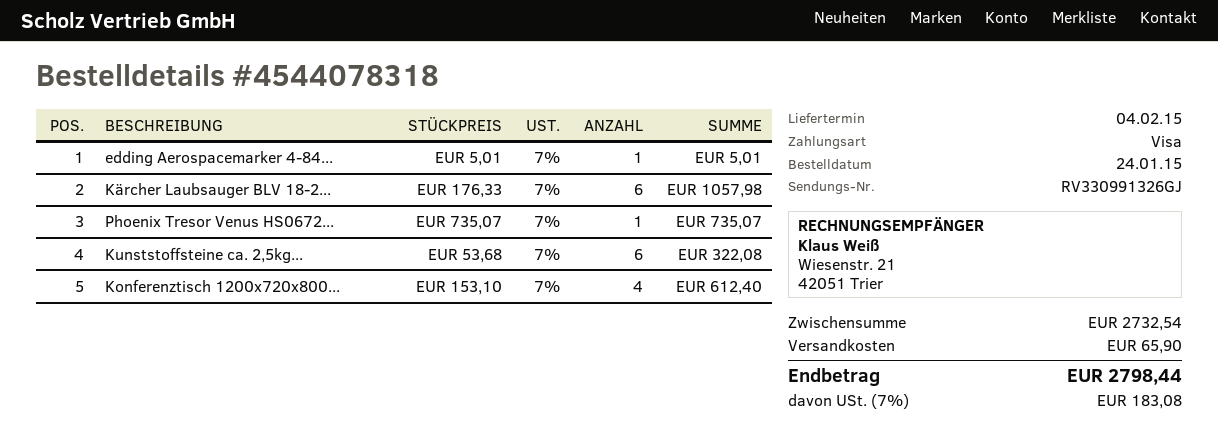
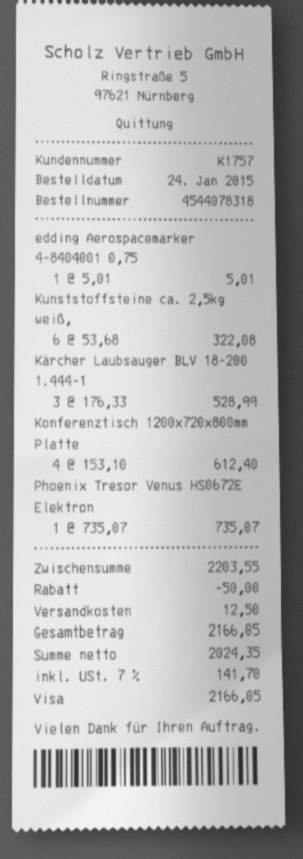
Kärcher Laubsauger BLV 18-2...: 6 x 176.33 = 1057.98 -> 3 x 176.33 = 528.99
subtotal: 2732.54 -> 2203.55
discount: none -> 50.00
shipping: 65.90 -> 12.50
tax: 7% = 183.08 -> 7% = 141.70
total: 2798.44 -> 2166.05

